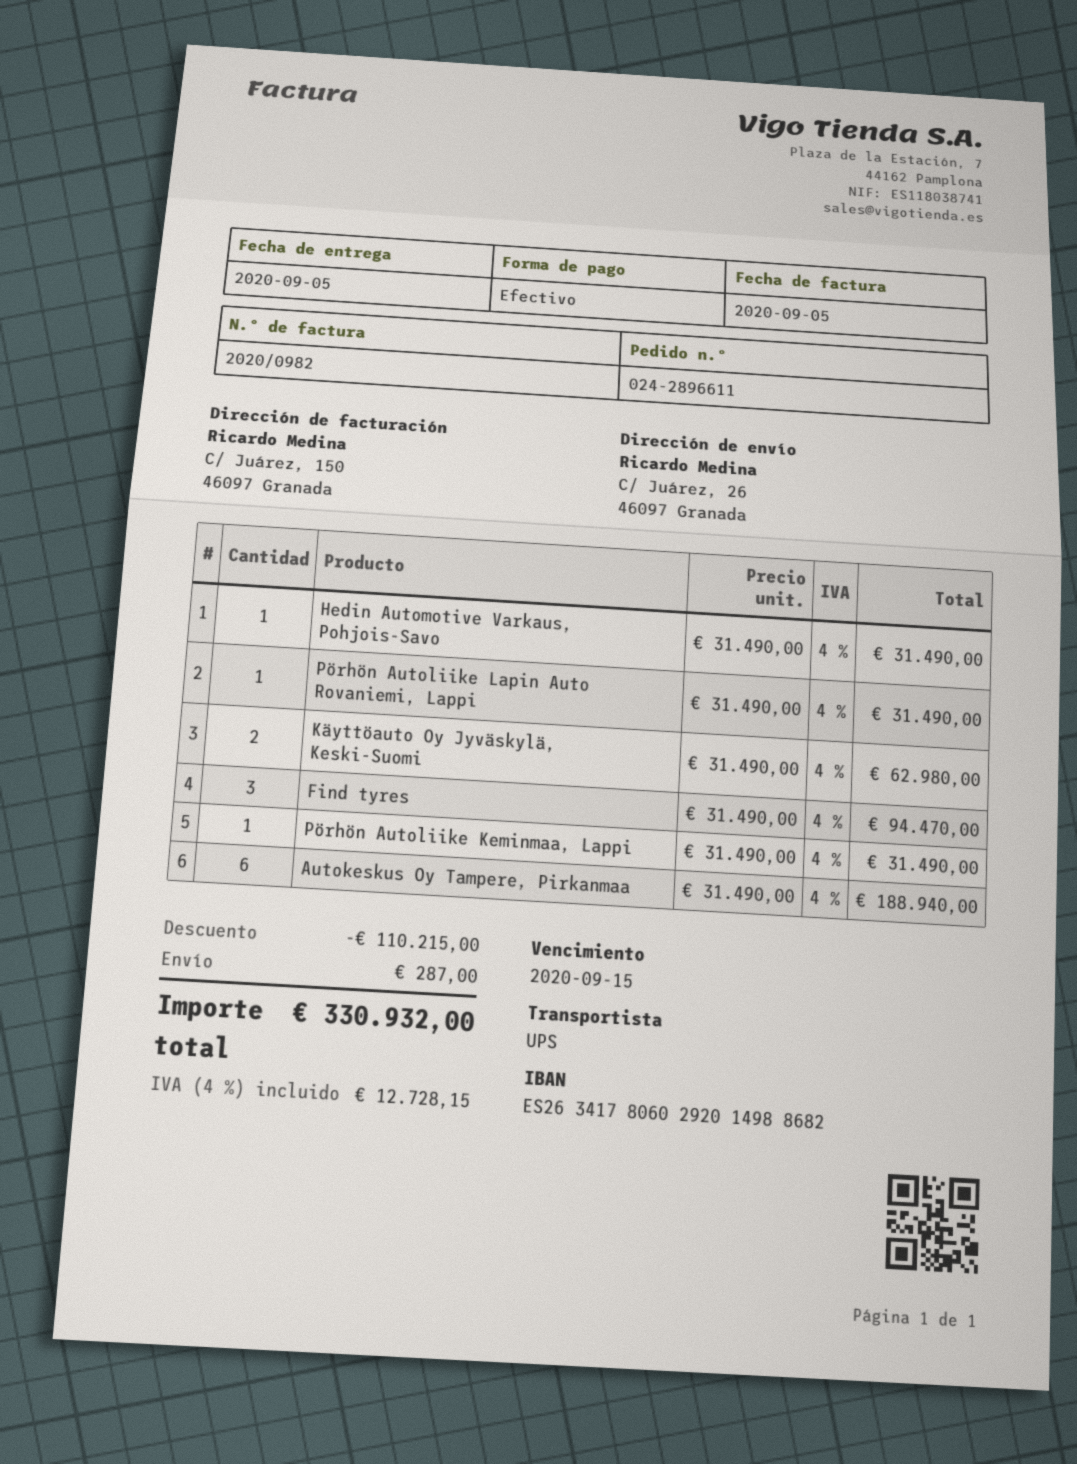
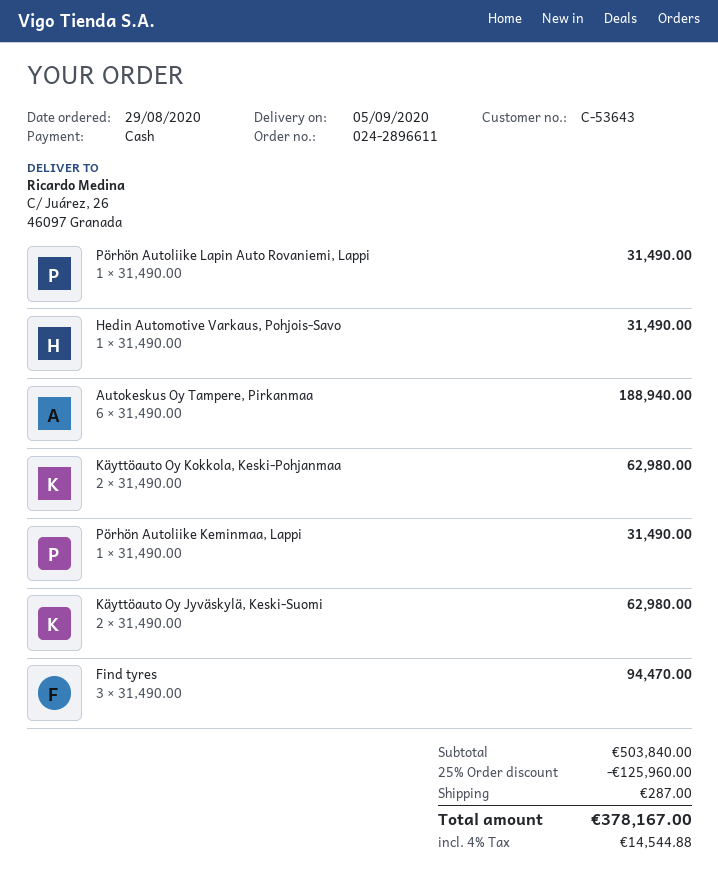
Käyttöauto Oy Kokkola, Keski-Pohjanmaa: none -> 2 x 31490.00 = 62980.00
discount: 110215.00 -> 125960.00
tax: 4% = 12728.15 -> 4% = 14544.88
total: 330932.00 -> 378167.00

